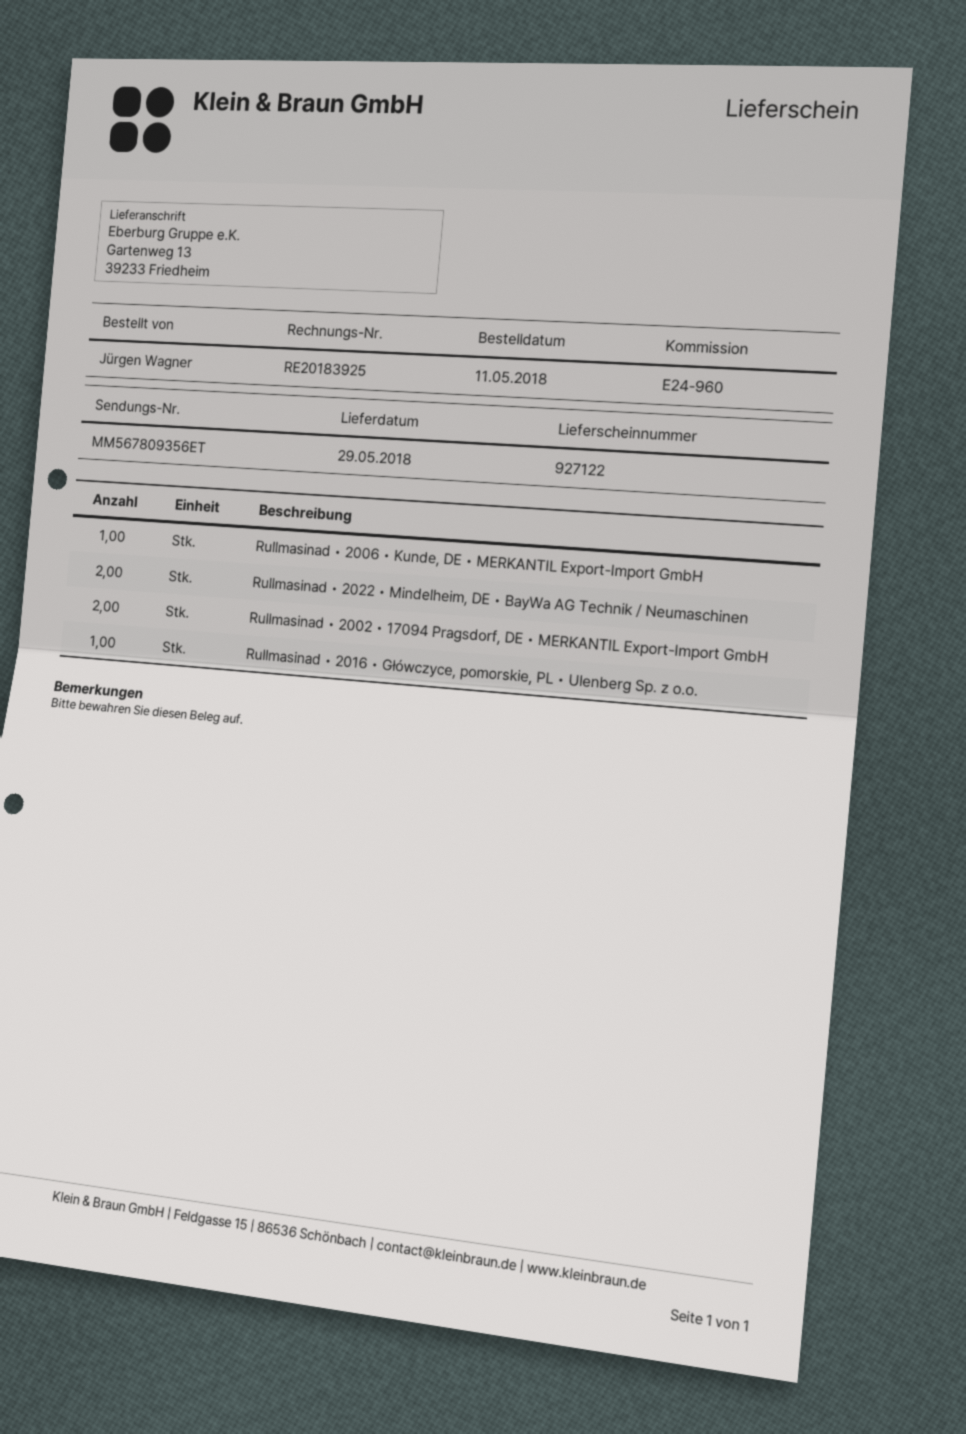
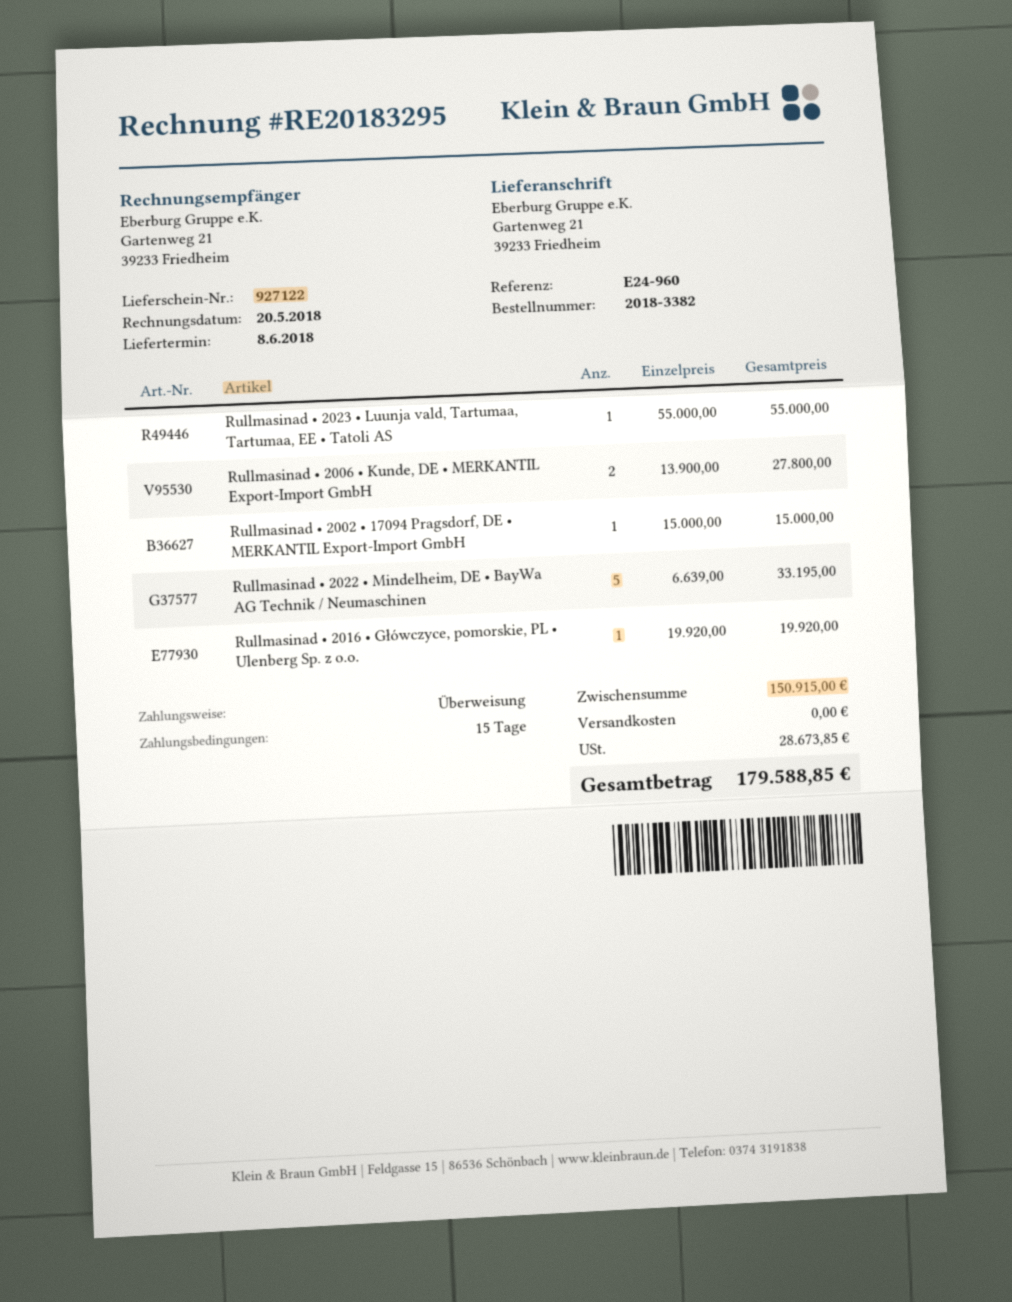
delivery date: 2018-05-29 -> 2018-06-08
invoice number: RE20183925 -> RE20183295
ship to: Gartenweg 13, 39233 Friedheim -> Gartenweg 21, 39233 Friedheim
Rullmasinad • 2006 • Kunde, DE • MERKANTIL Export-Import GmbH: 1 -> 2
Rullmasinad • 2022 • Mindelheim, DE • BayWa AG Technik / Neumaschinen: 2 -> 5
Rullmasinad • 2002 • 17094 Pragsdorf, DE • MERKANTIL Export-Import GmbH: 2 -> 1
Rullmasinad • 2023 • Luunja vald, Tartumaa, Tartumaa, EE • Tatoli AS: none -> 1

